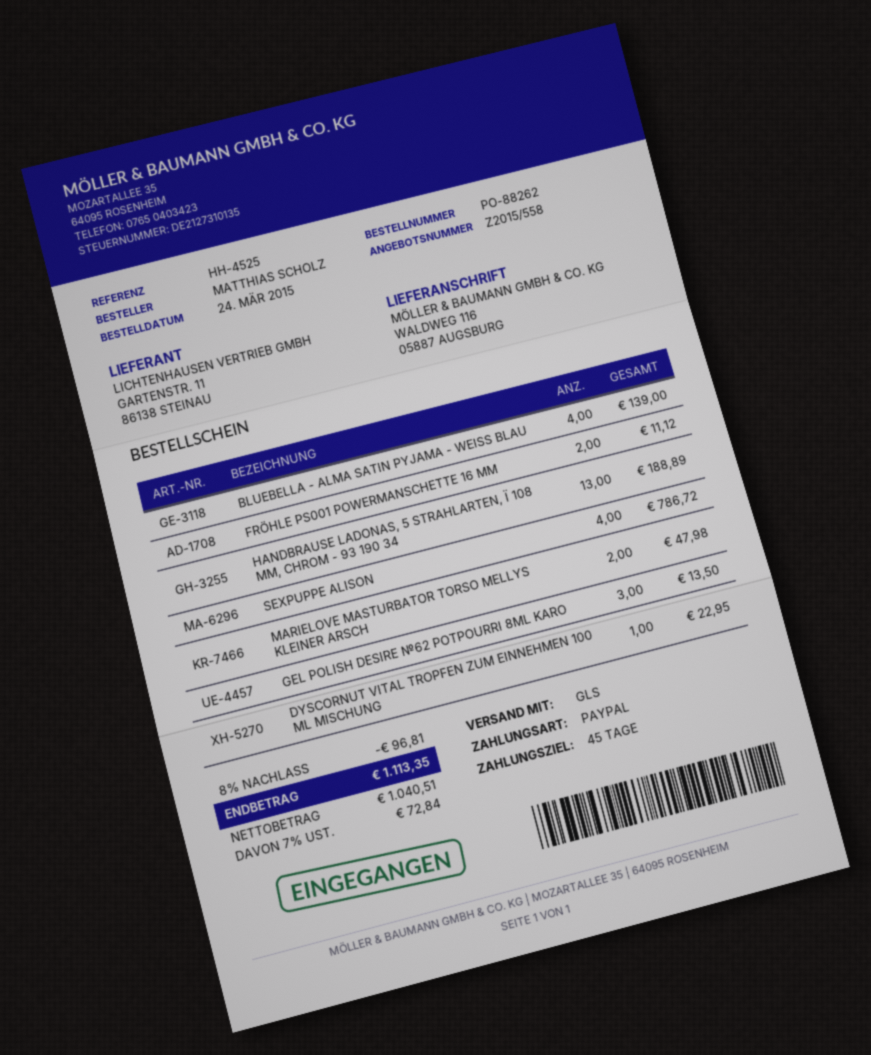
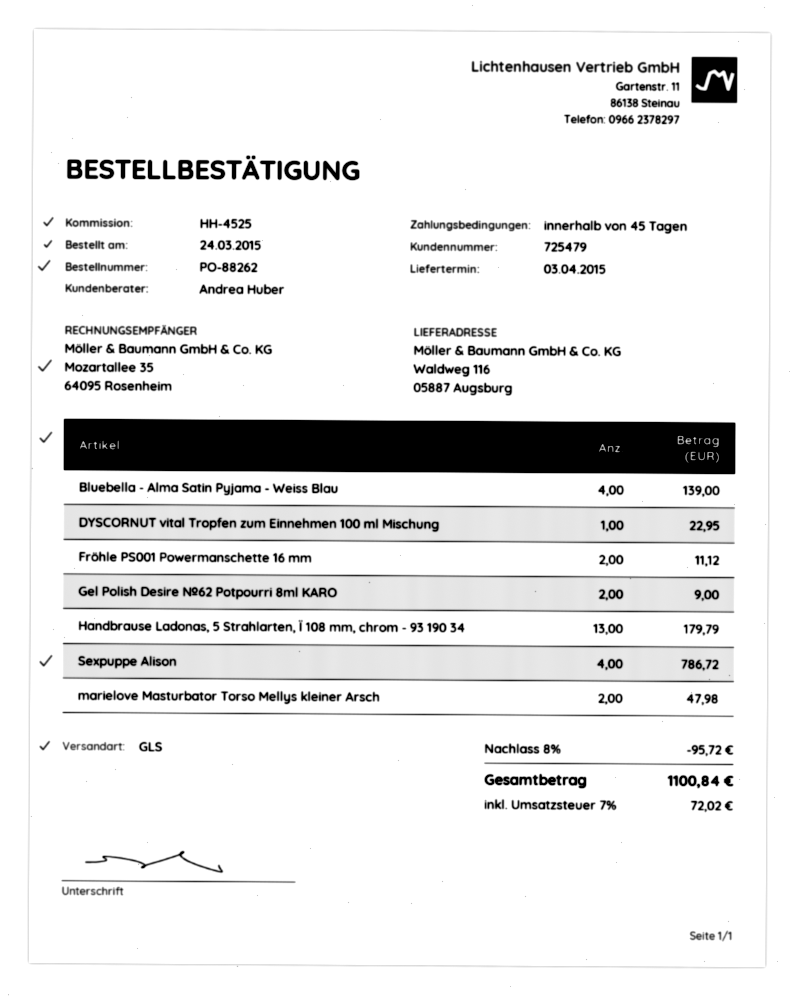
HANDBRAUSE LADONAS, 5 STRAHLARTEN, Ï 108 MM, CHROM - 93 190 34: 13 for 188.89 -> 13 for 179.79
GEL POLISH DESIRE №62 POTPOURRI 8ML KARO: 3 for 13.50 -> 2 for 9.00
discount: 8% = 96.81 -> 8% = 95.72
tax: 7% = 72.84 -> 7% = 72.02
total: 1113.35 -> 1100.84

